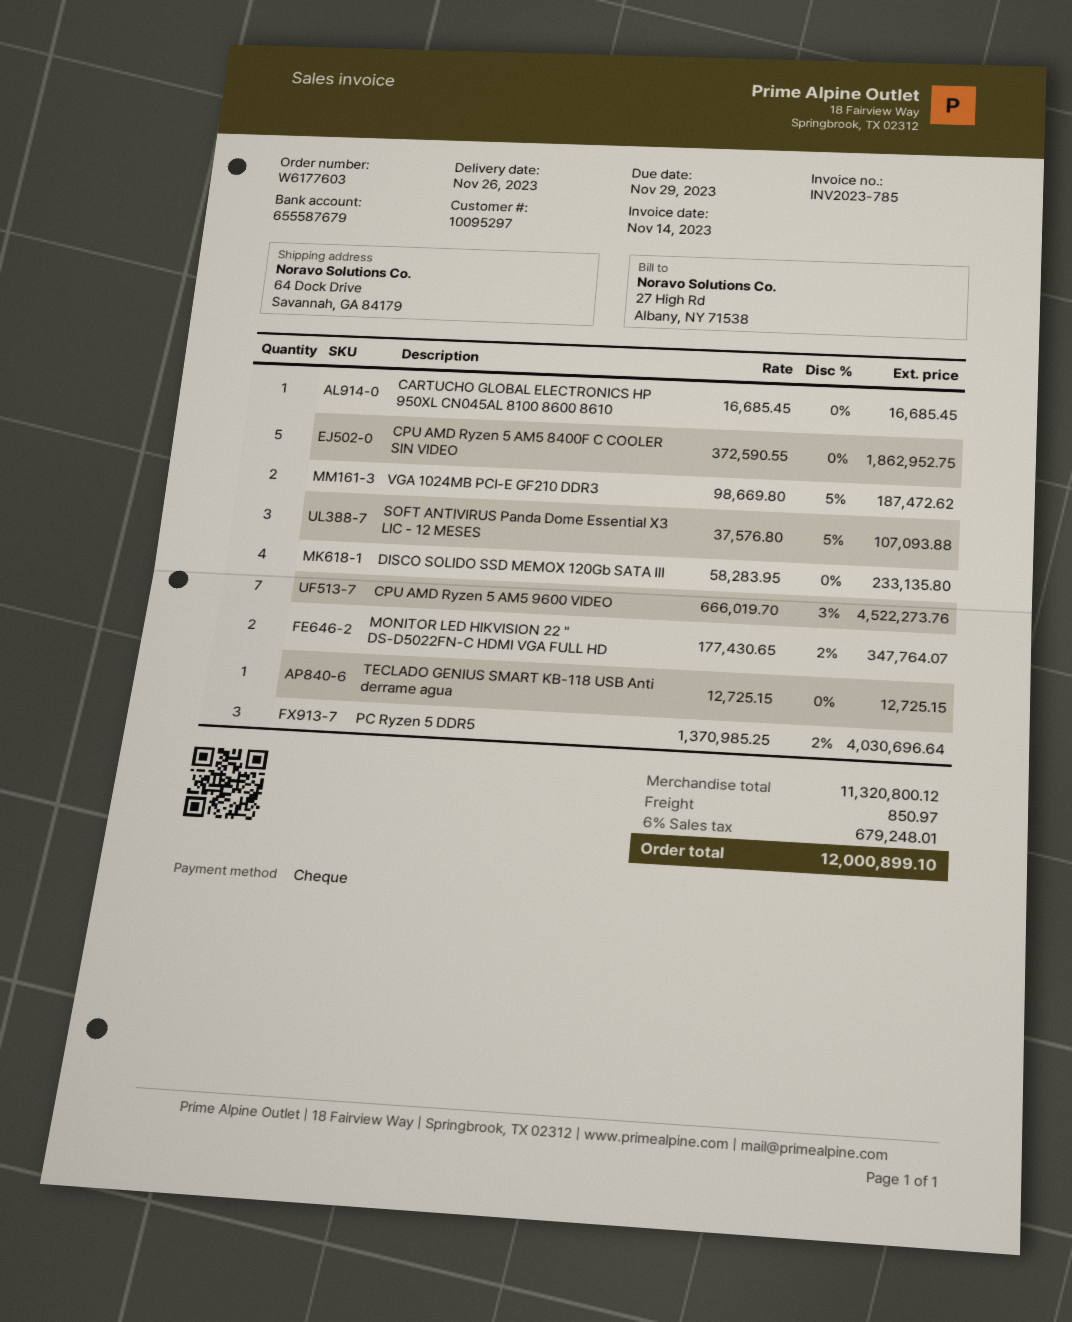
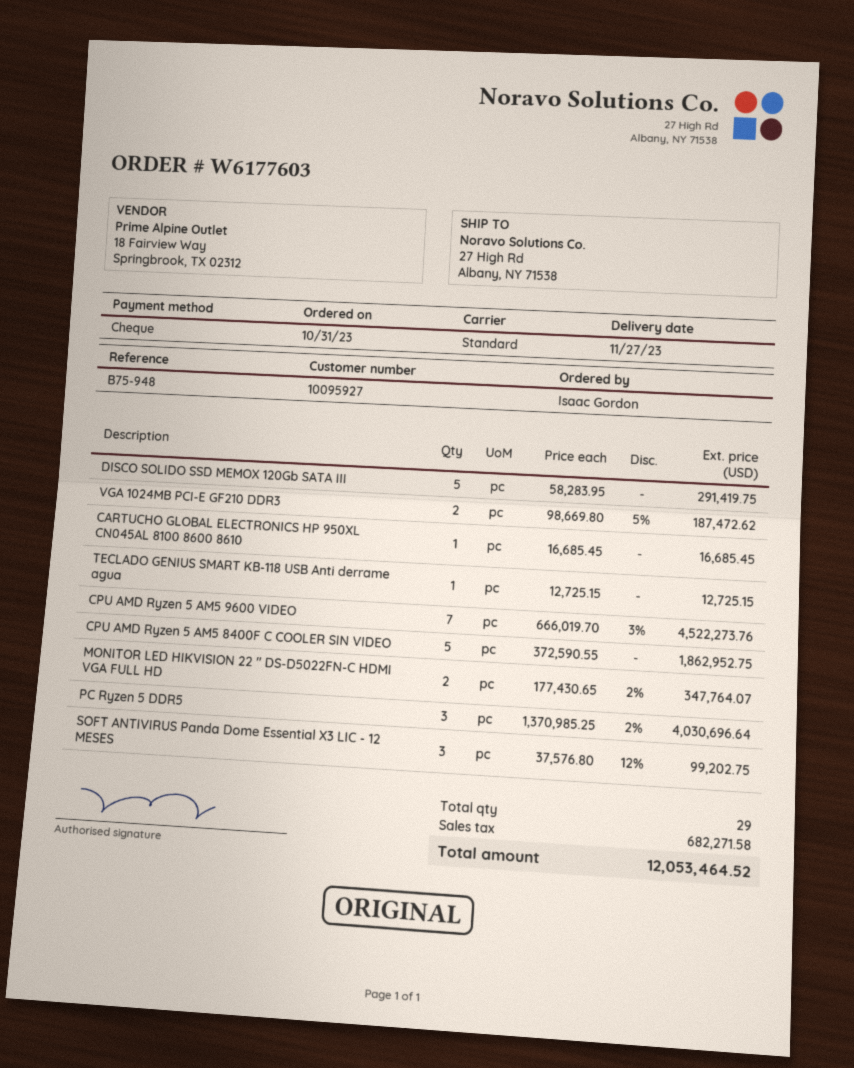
delivery date: 2023-11-26 -> 2023-11-27
customer number: 10095297 -> 10095927
ship to: 64 Dock Drive, Savannah, GA 84179 -> 27 High Rd, Albany, NY 71538
SOFT ANTIVIRUS Panda Dome Essential X3 LIC - 12 MESES: 3 x 37576.80 - 5% = 107093.88 -> 3 x 37576.80 - 12% = 99202.75
DISCO SOLIDO SSD MEMOX 120Gb SATA III: 4 x 58283.95 = 233135.80 -> 5 x 58283.95 = 291419.75
shipping: 850.97 -> none
tax: 679248.01 -> 682271.58
total: 12000899.10 -> 12053464.52

